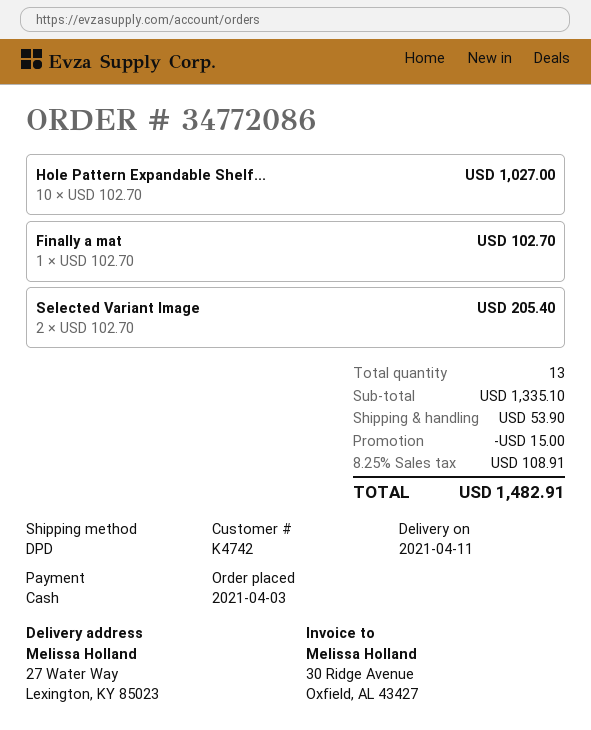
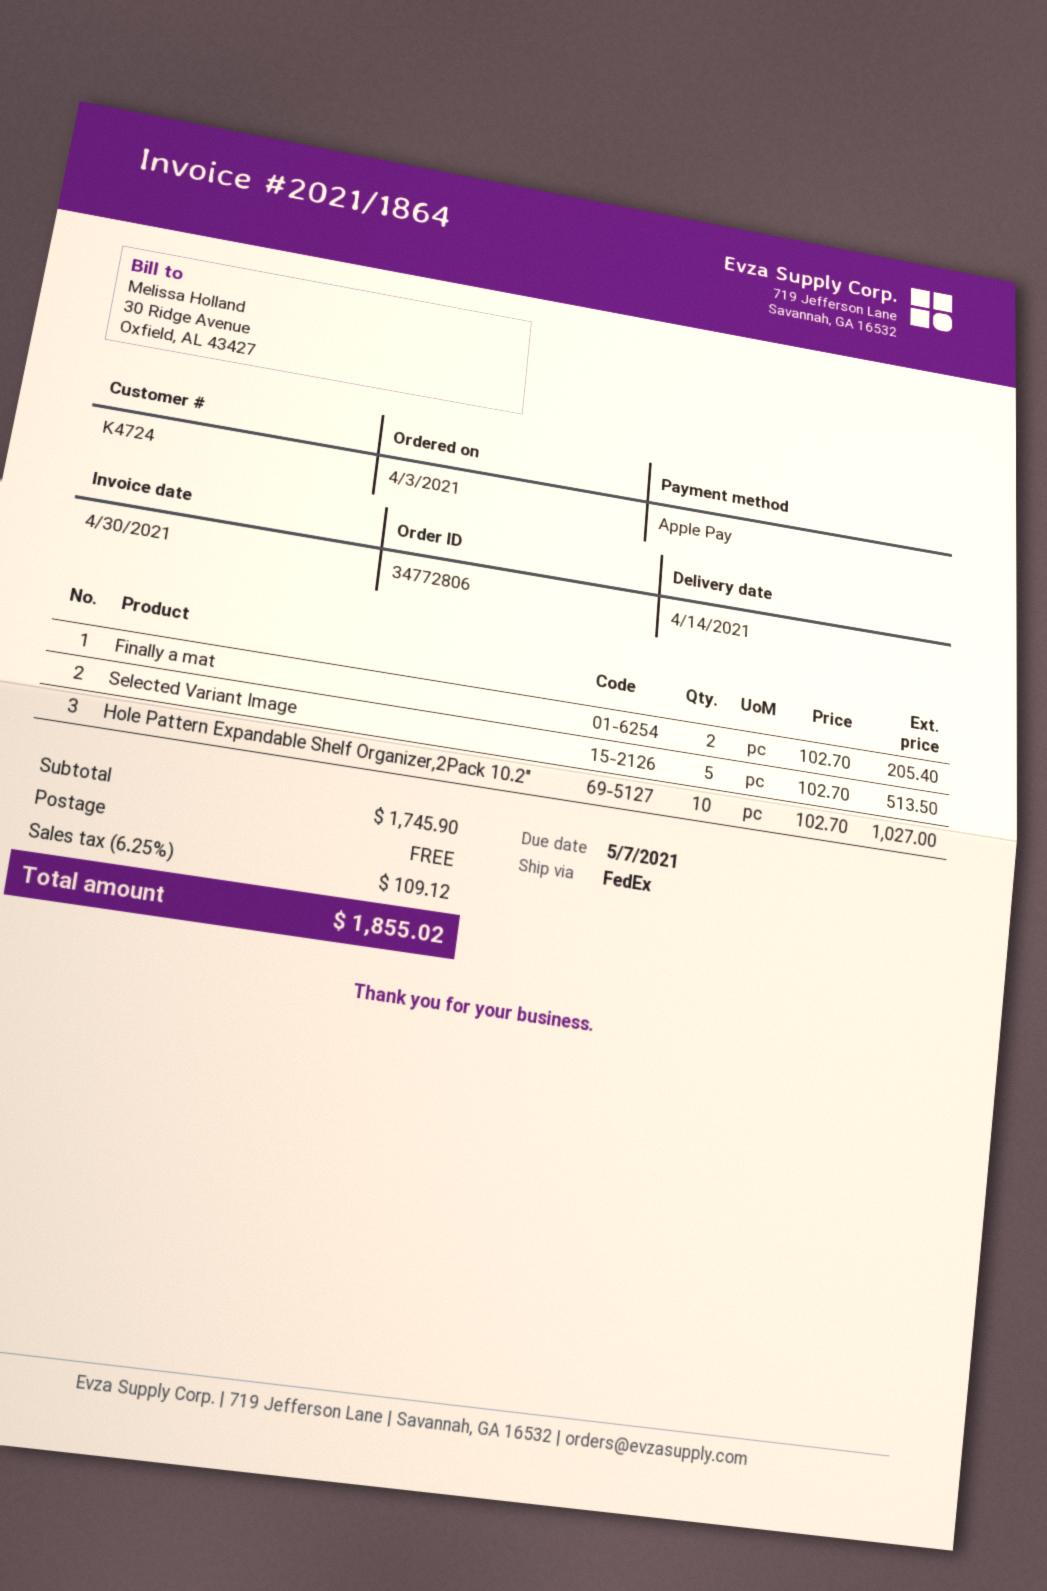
order number: 34772086 -> 34772806
delivery date: 2021-04-11 -> 2021-04-14
customer number: K4742 -> K4724
payment method: cash -> Apple Pay
shipping method: DPD -> FedEx
Finally a mat: 1 x 102.70 = 102.70 -> 2 x 102.70 = 205.40
Selected Variant Image: 2 x 102.70 = 205.40 -> 5 x 102.70 = 513.50
subtotal: 1335.10 -> 1745.90
discount: 15.00 -> none
shipping: 53.90 -> 0.00
tax: 8.25% = 108.91 -> 6.25% = 109.12
total: 1482.91 -> 1855.02

